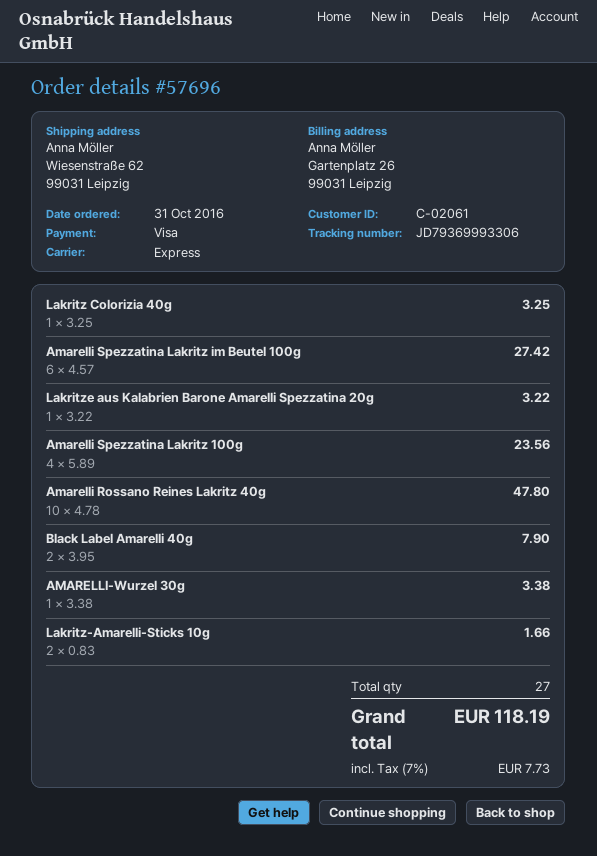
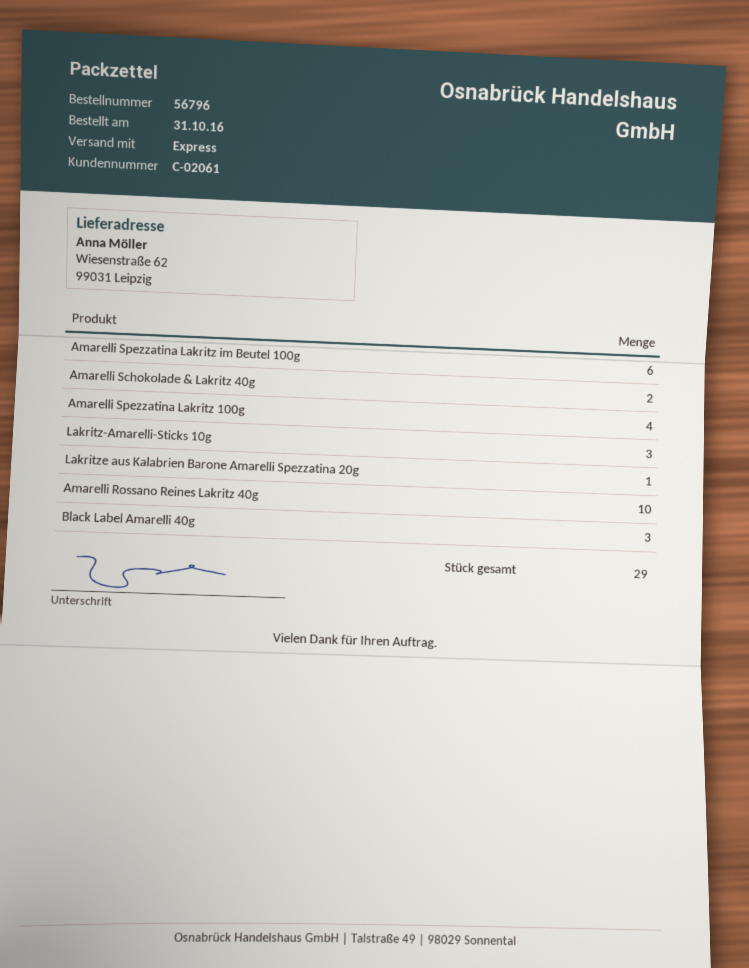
order number: 57696 -> 56796
Lakritz Colorizia 40g: 1 -> none
Black Label Amarelli 40g: 2 -> 3
AMARELLI-Wurzel 30g: 1 -> none
Lakritz-Amarelli-Sticks 10g: 2 -> 3
Amarelli Schokolade & Lakritz 40g: none -> 2
total quantity: 27 -> 29

